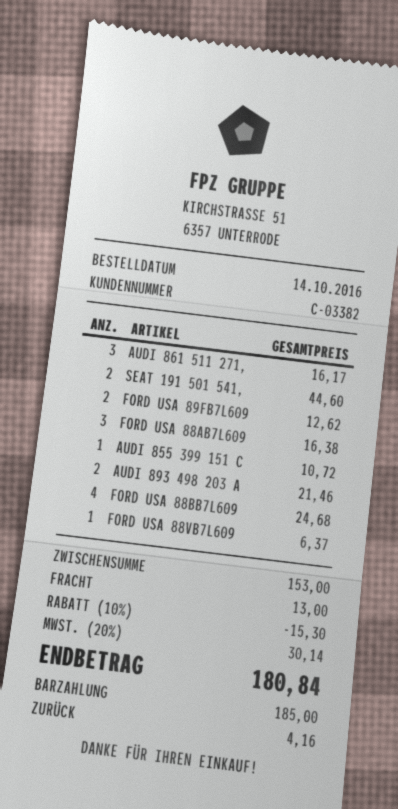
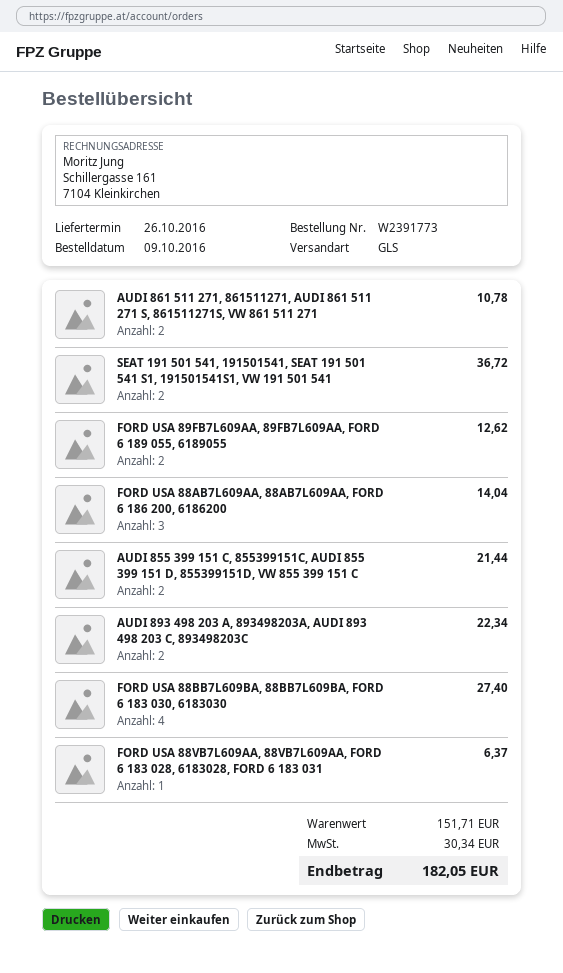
order date: 2016-10-14 -> 2016-10-09
AUDI 861 511 271,: 3 for 16.17 -> 2 for 10.78
SEAT 191 501 541,: 2 for 44.60 -> 2 for 36.72
FORD USA 88AB7L609: 3 for 16.38 -> 3 for 14.04
AUDI 855 399 151 C: 1 for 10.72 -> 2 for 21.44
AUDI 893 498 203 A: 2 for 21.46 -> 2 for 22.34
FORD USA 88BB7L609: 4 for 24.68 -> 4 for 27.40
subtotal: 153.00 -> 151.71
discount: 10% = 15.30 -> none
shipping: 13.00 -> none
tax: 30.14 -> 30.34
total: 180.84 -> 182.05

